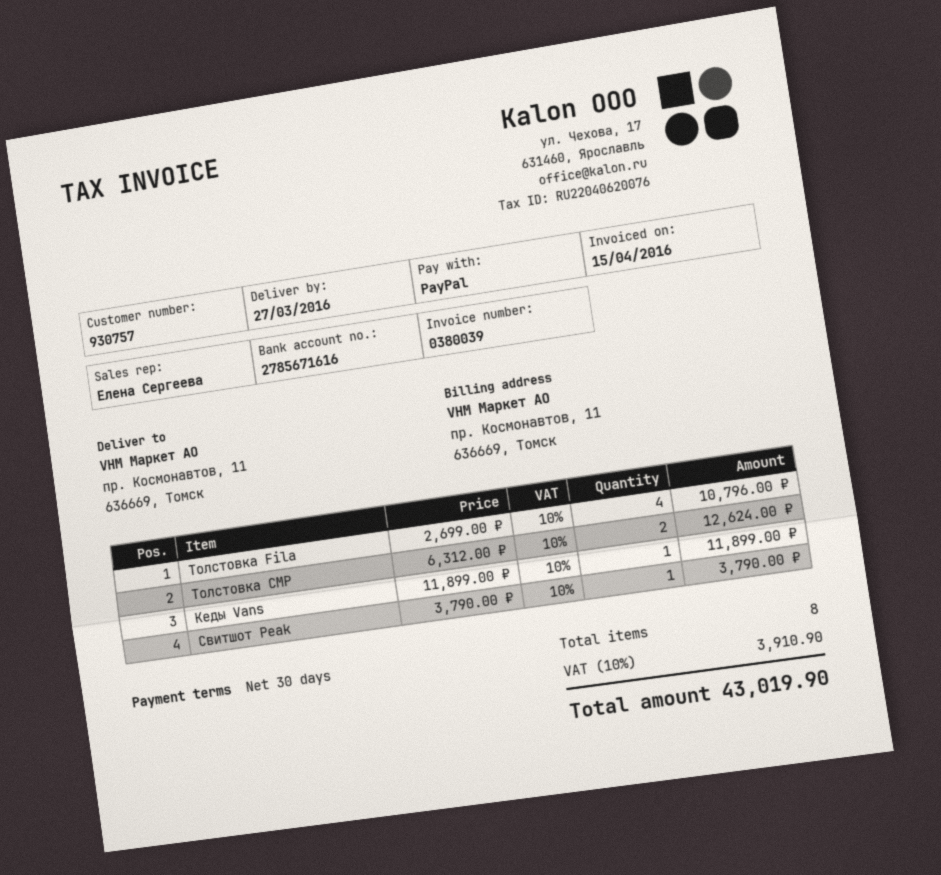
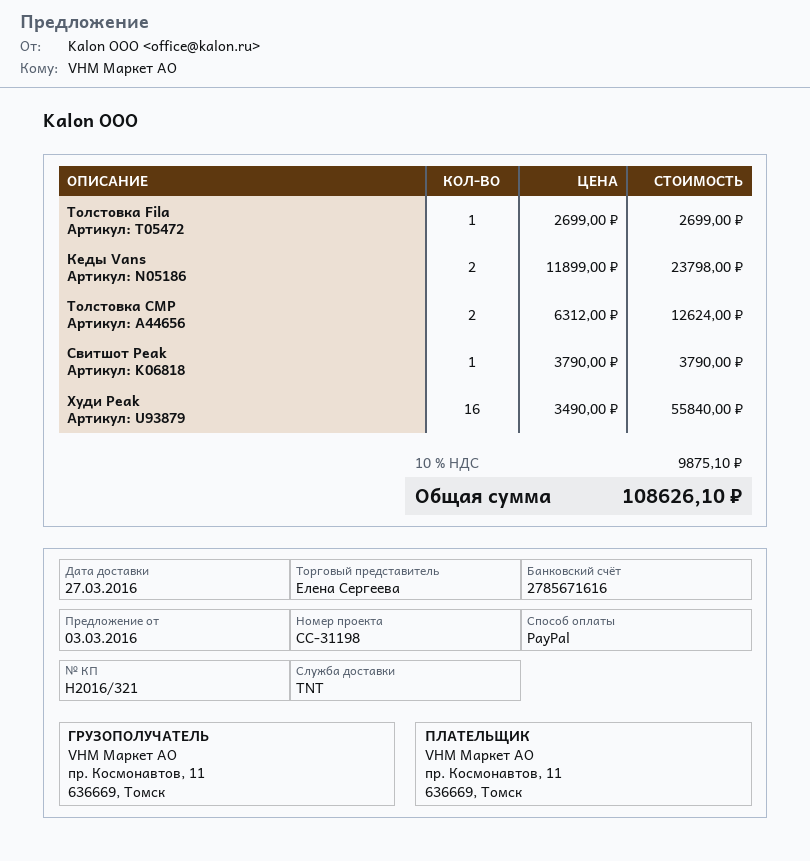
Толстовка Fila: 4 x 2699.00 = 10796.00 -> 1 x 2699.00 = 2699.00
Кеды Vans: 1 x 11899.00 = 11899.00 -> 2 x 11899.00 = 23798.00
Худи Peak: none -> 16 x 3490.00 = 55840.00
tax: 10% = 3910.90 -> 10% = 9875.10
total: 43019.90 -> 108626.10

